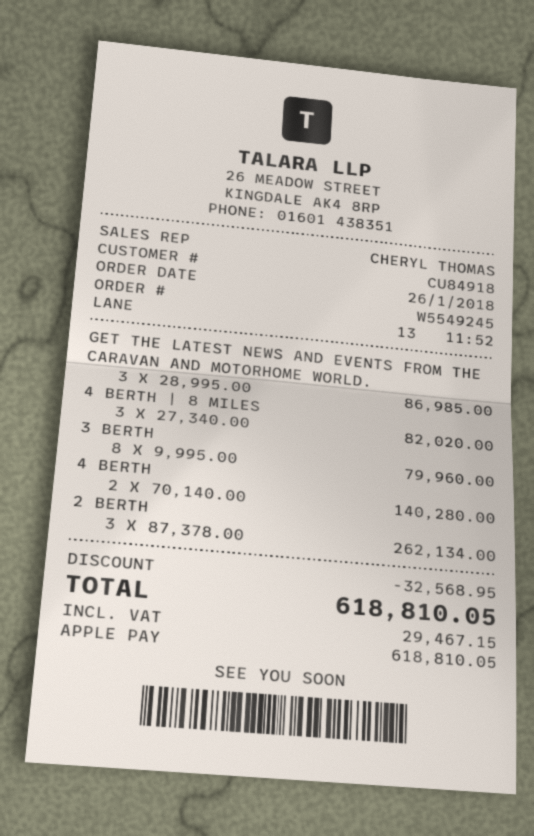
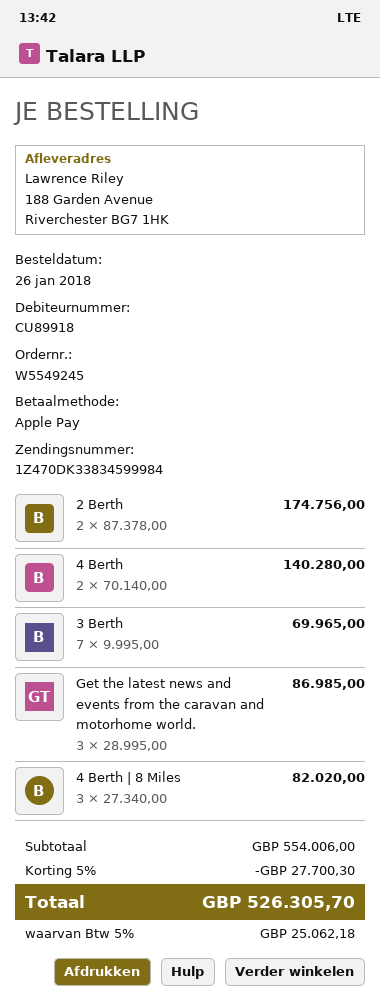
customer number: CU84918 -> CU89918
3 BERTH: 8 x 9995.00 = 79960.00 -> 7 x 9995.00 = 69965.00
2 BERTH: 3 x 87378.00 = 262134.00 -> 2 x 87378.00 = 174756.00
discount: 32568.95 -> 27700.30
tax: 29467.15 -> 25062.18
total: 618810.05 -> 526305.70

